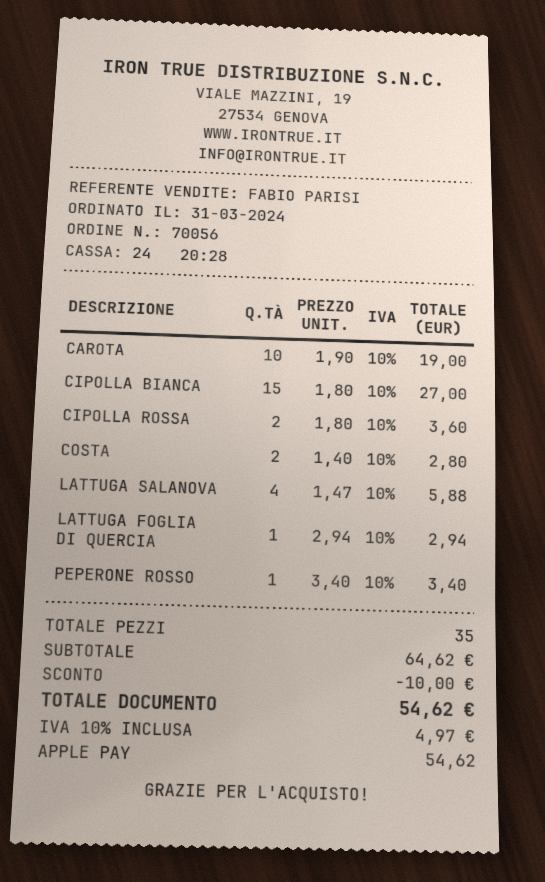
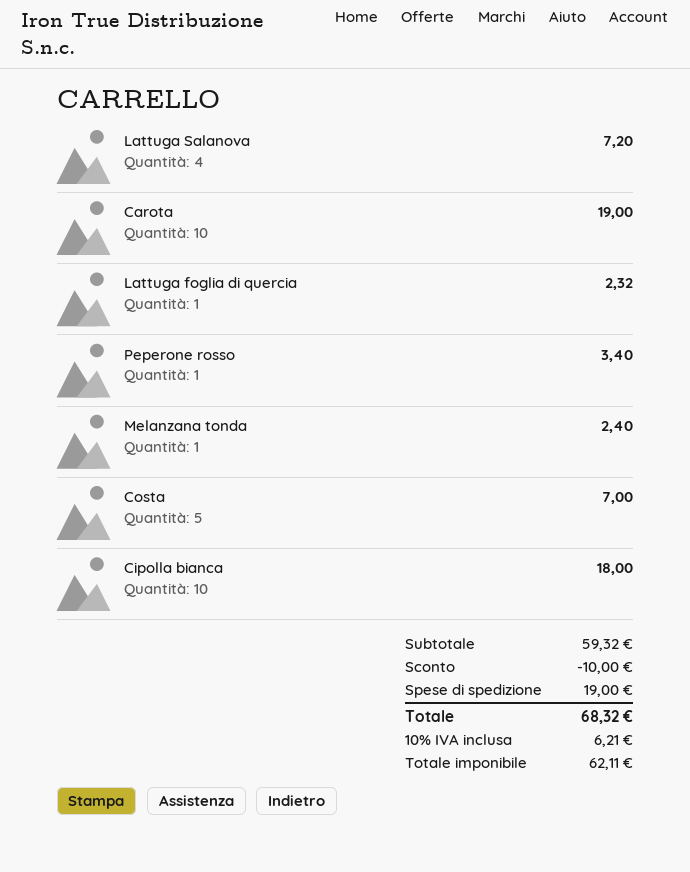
CIPOLLA BIANCA: 15 for 27.00 -> 10 for 18.00
CIPOLLA ROSSA: 2 for 3.60 -> none
COSTA: 2 for 2.80 -> 5 for 7.00
LATTUGA SALANOVA: 4 for 5.88 -> 4 for 7.20
LATTUGA FOGLIA DI QUERCIA: 1 for 2.94 -> 1 for 2.32
Melanzana tonda: none -> 1 for 2.40
subtotal: 64.62 -> 59.32
shipping: none -> 19.00
tax: 10% = 4.97 -> 10% = 6.21
total: 54.62 -> 68.32

